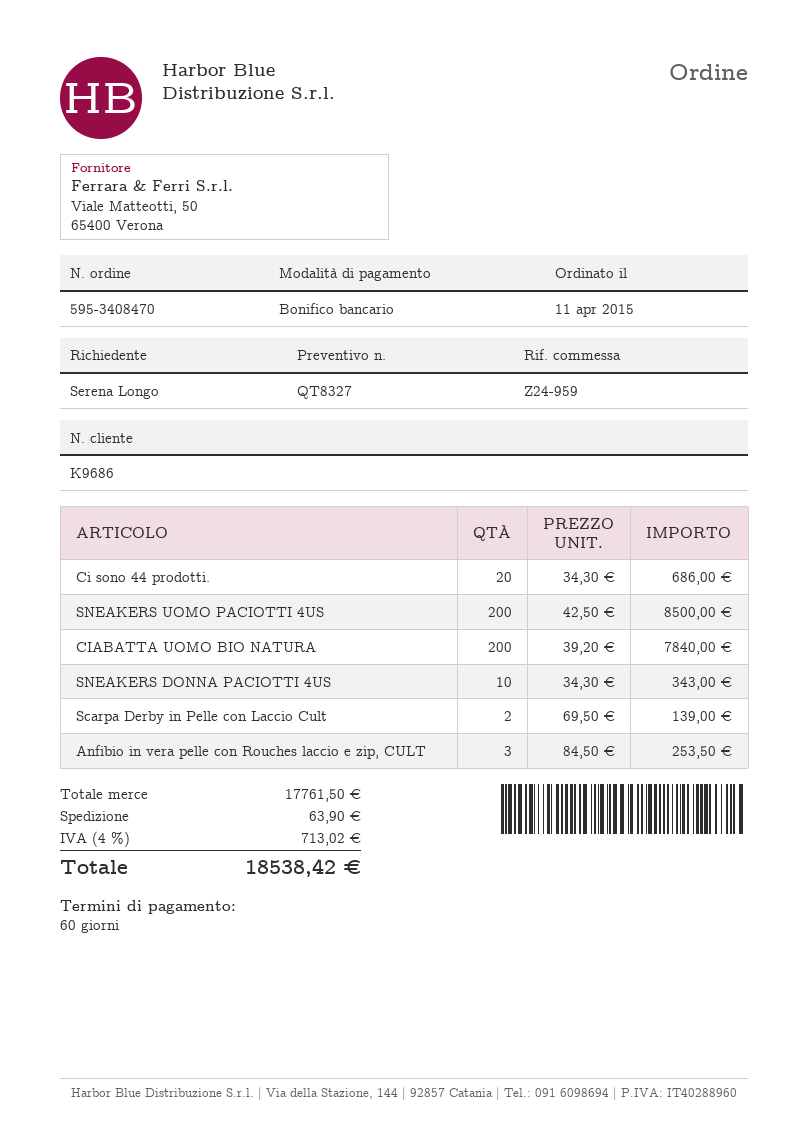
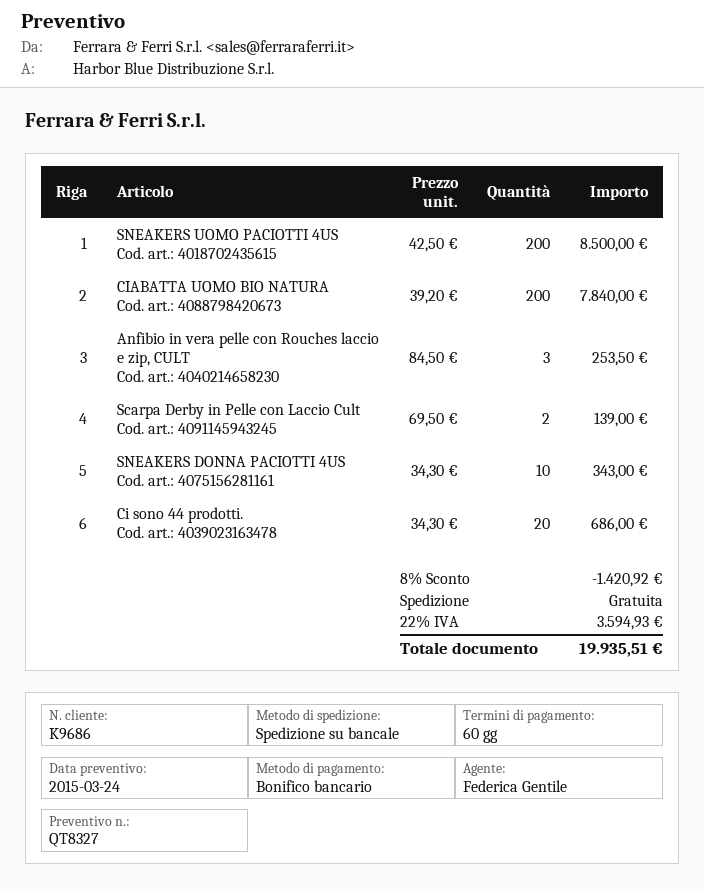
discount: none -> 8% = 1420.92
shipping: 63.90 -> 0.00
tax: 4% = 713.02 -> 22% = 3594.93
total: 18538.42 -> 19935.51

